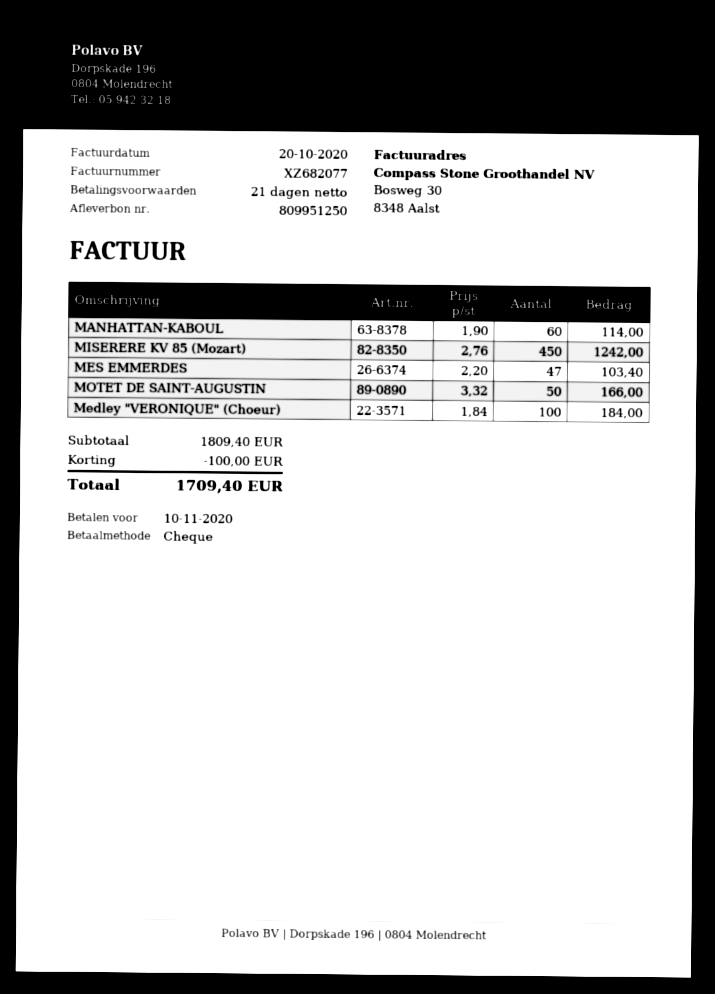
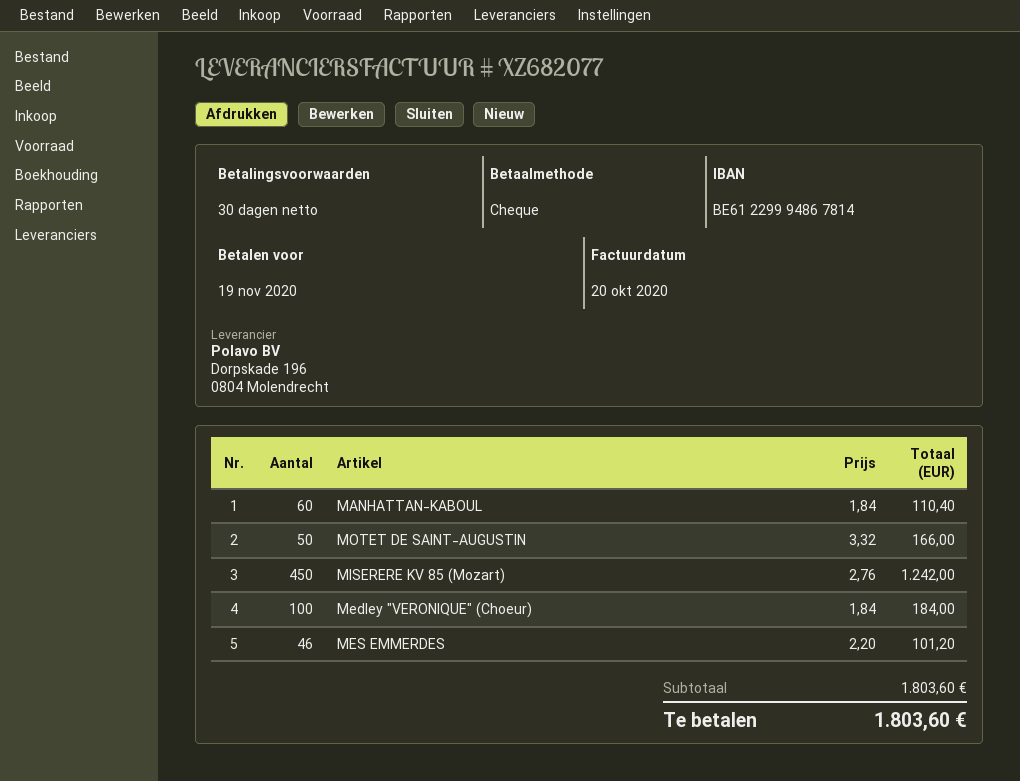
payment terms: 21 days -> 30 days
due date: 2020-11-10 -> 2020-11-19
MANHATTAN-KABOUL: 60 x 1.90 = 114.00 -> 60 x 1.84 = 110.40
MES EMMERDES: 47 x 2.20 = 103.40 -> 46 x 2.20 = 101.20
subtotal: 1809.40 -> 1803.60
discount: 100.00 -> none
total: 1709.40 -> 1803.60

